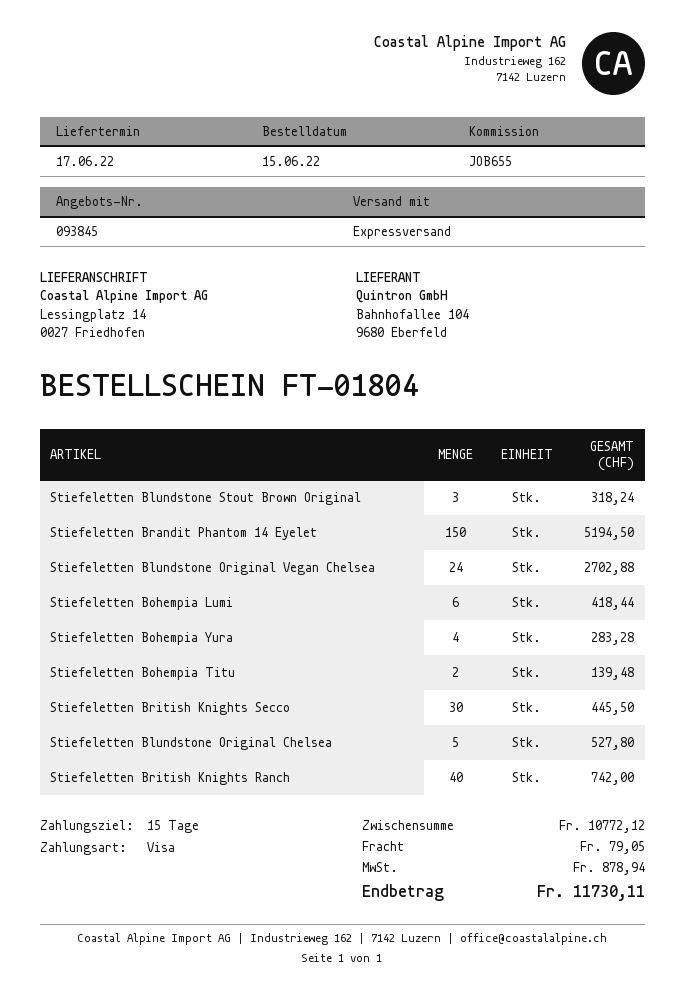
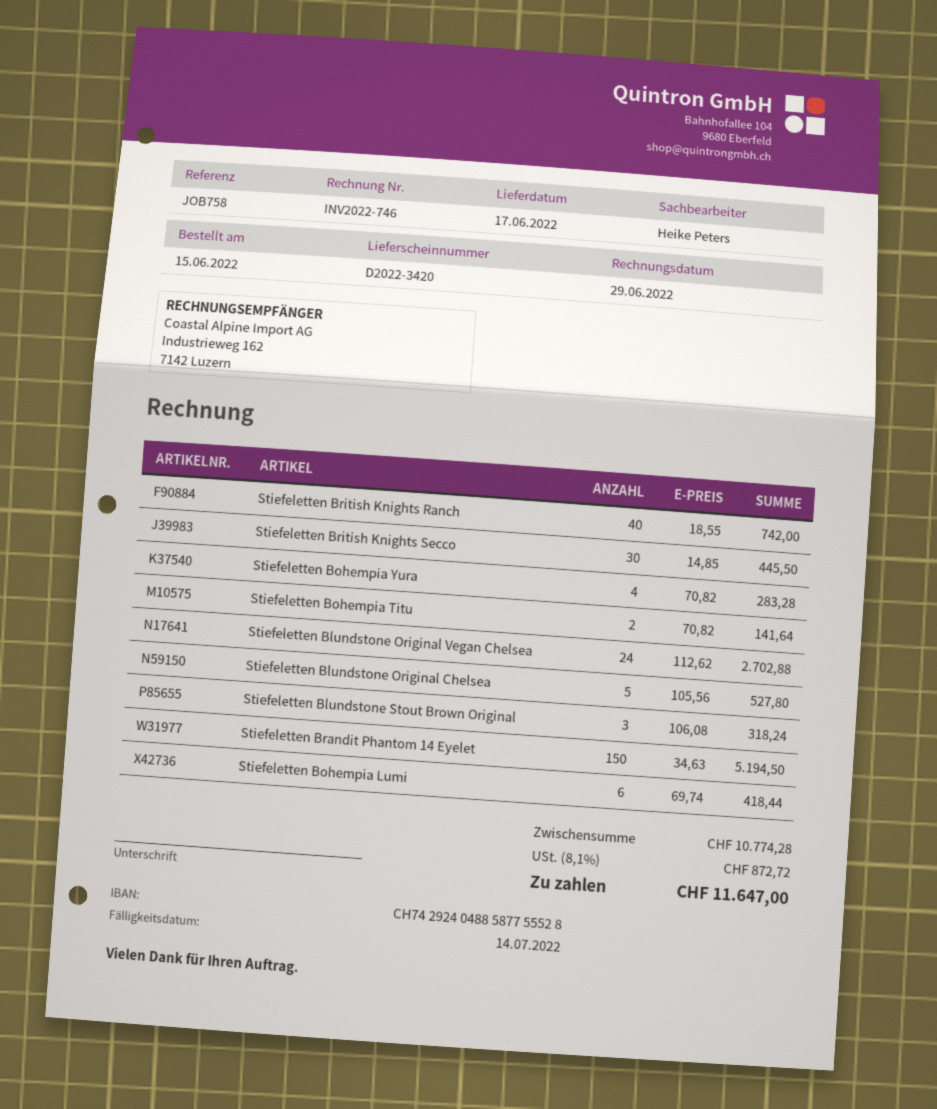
reference: JOB655 -> JOB758
Stiefeletten Bohempia Titu: 2 for 139.48 -> 2 for 141.64
subtotal: 10772.12 -> 10774.28
shipping: 79.05 -> none
tax: 878.94 -> 872.72
total: 11730.11 -> 11647.00

